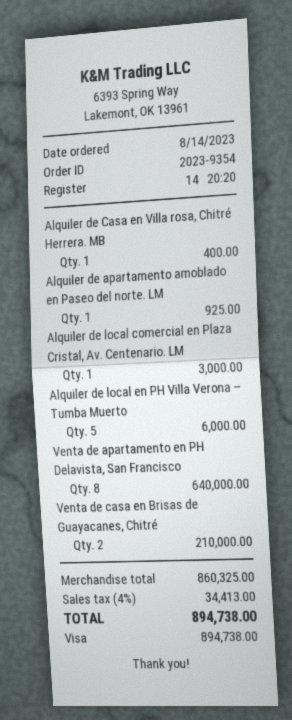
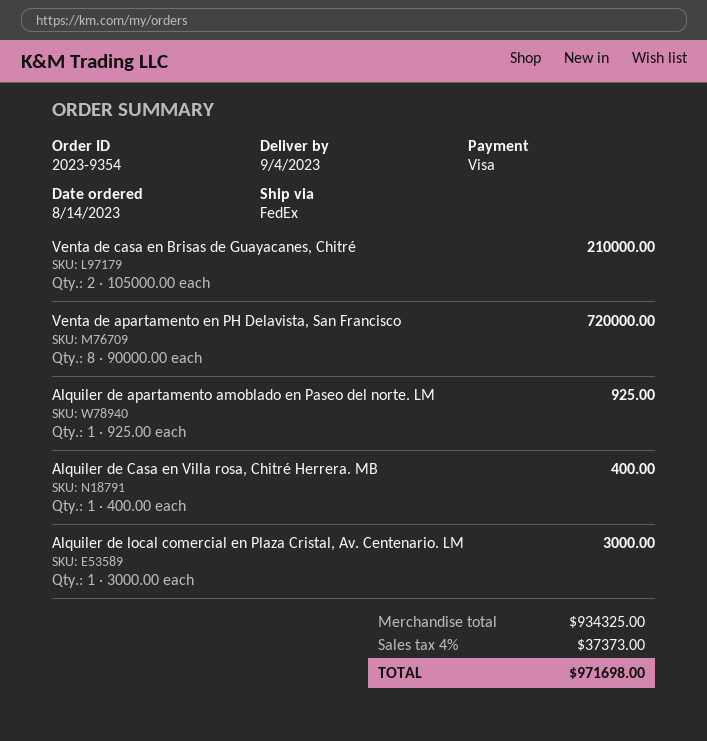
Alquiler de local en PH Villa Verona – Tumba Muerto: 5 for 6000.00 -> none
Venta de apartamento en PH Delavista, San Francisco: 8 for 640000.00 -> 8 for 720000.00
subtotal: 860325.00 -> 934325.00
tax: 4% = 34413.00 -> 4% = 37373.00
total: 894738.00 -> 971698.00

